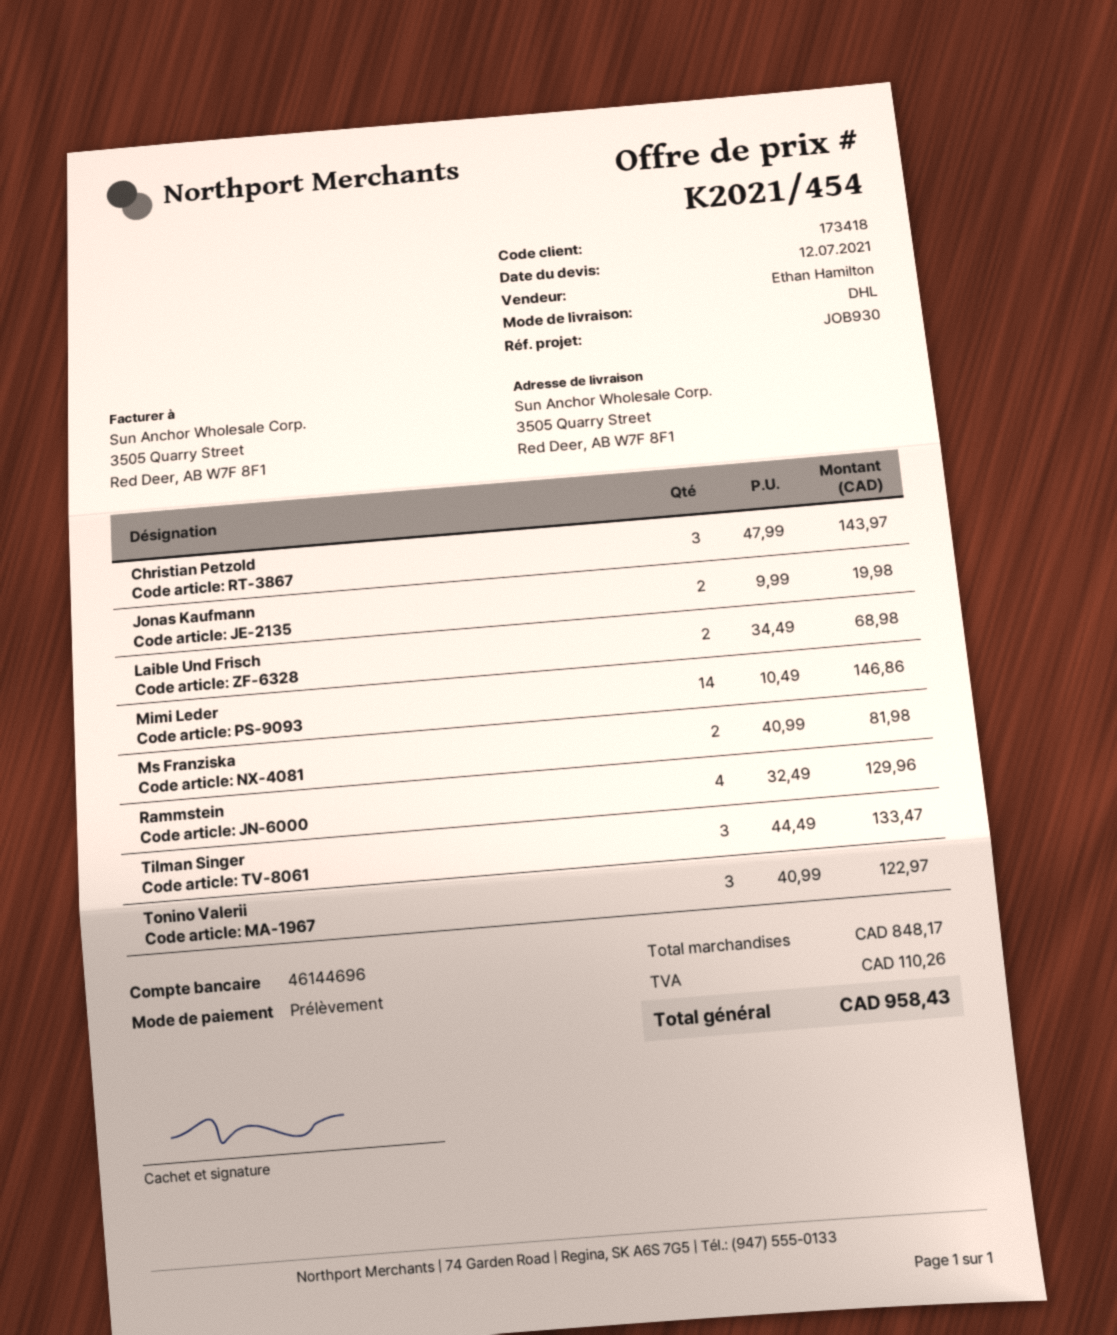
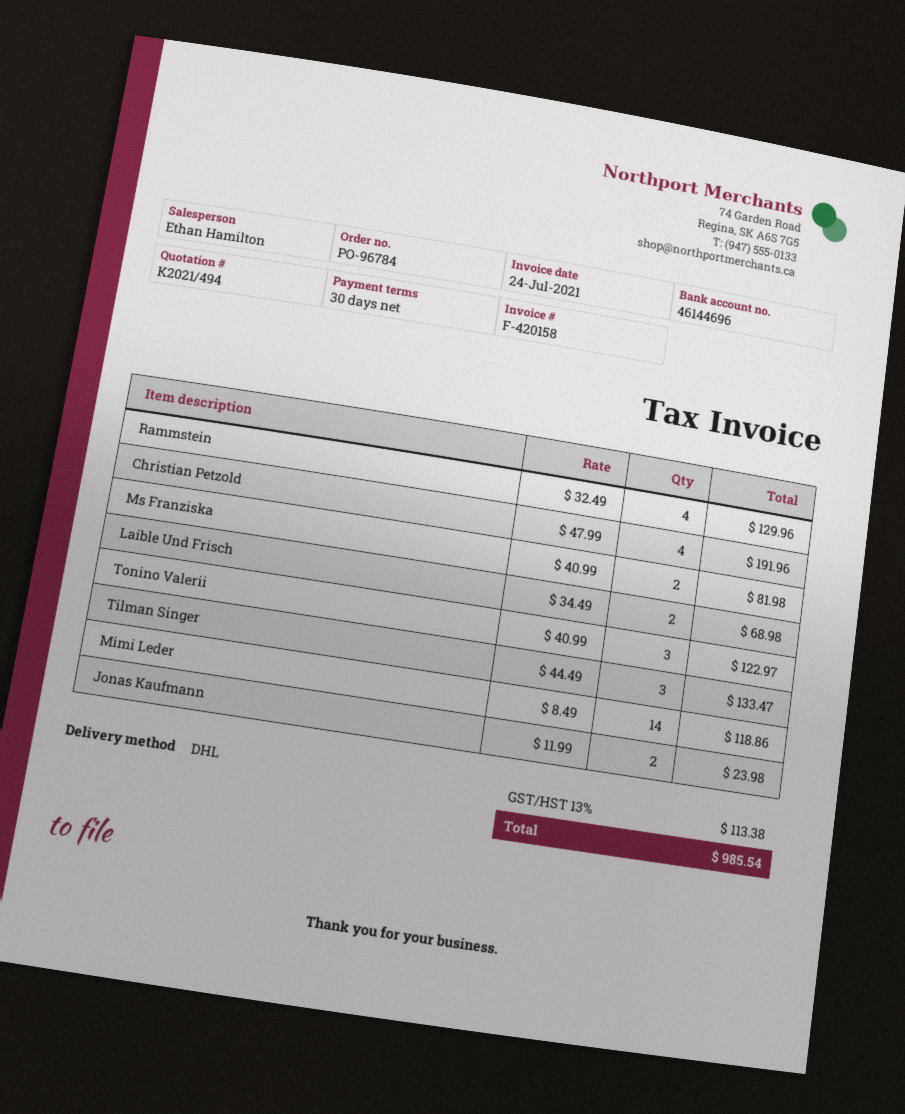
quote number: K2021/454 -> K2021/494
Christian Petzold: 3 x 47.99 = 143.97 -> 4 x 47.99 = 191.96
Jonas Kaufmann: 2 x 9.99 = 19.98 -> 2 x 11.99 = 23.98
Mimi Leder: 14 x 10.49 = 146.86 -> 14 x 8.49 = 118.86
tax: 110.26 -> 113.38
total: 958.43 -> 985.54

